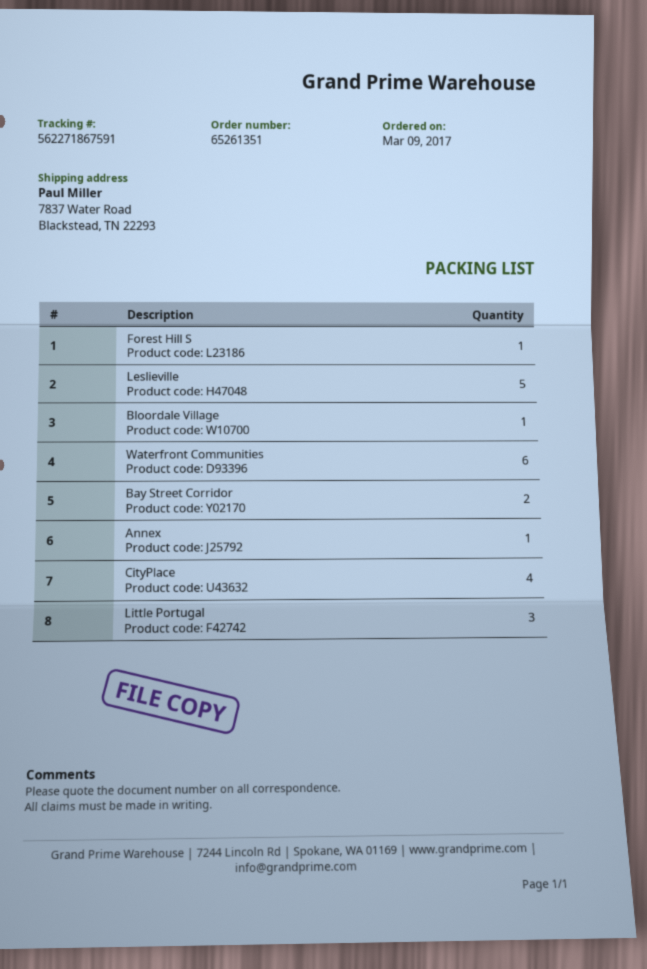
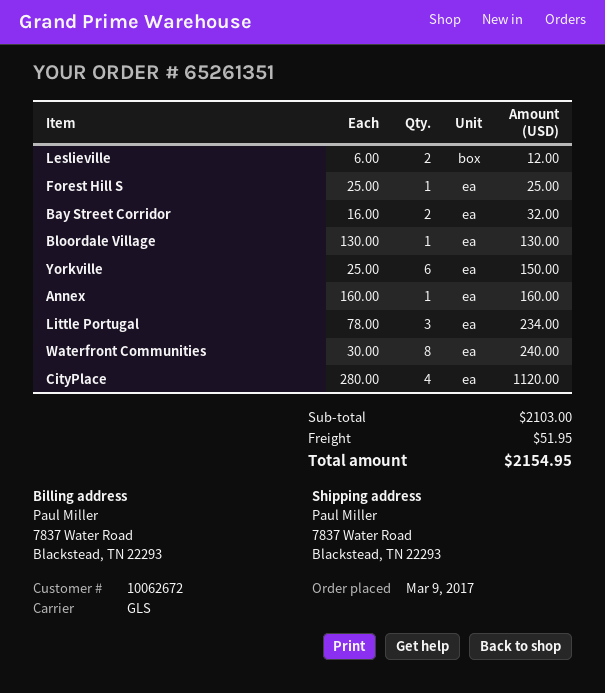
Leslieville: 5 -> 2
Waterfront Communities: 6 -> 8
Yorkville: none -> 6

